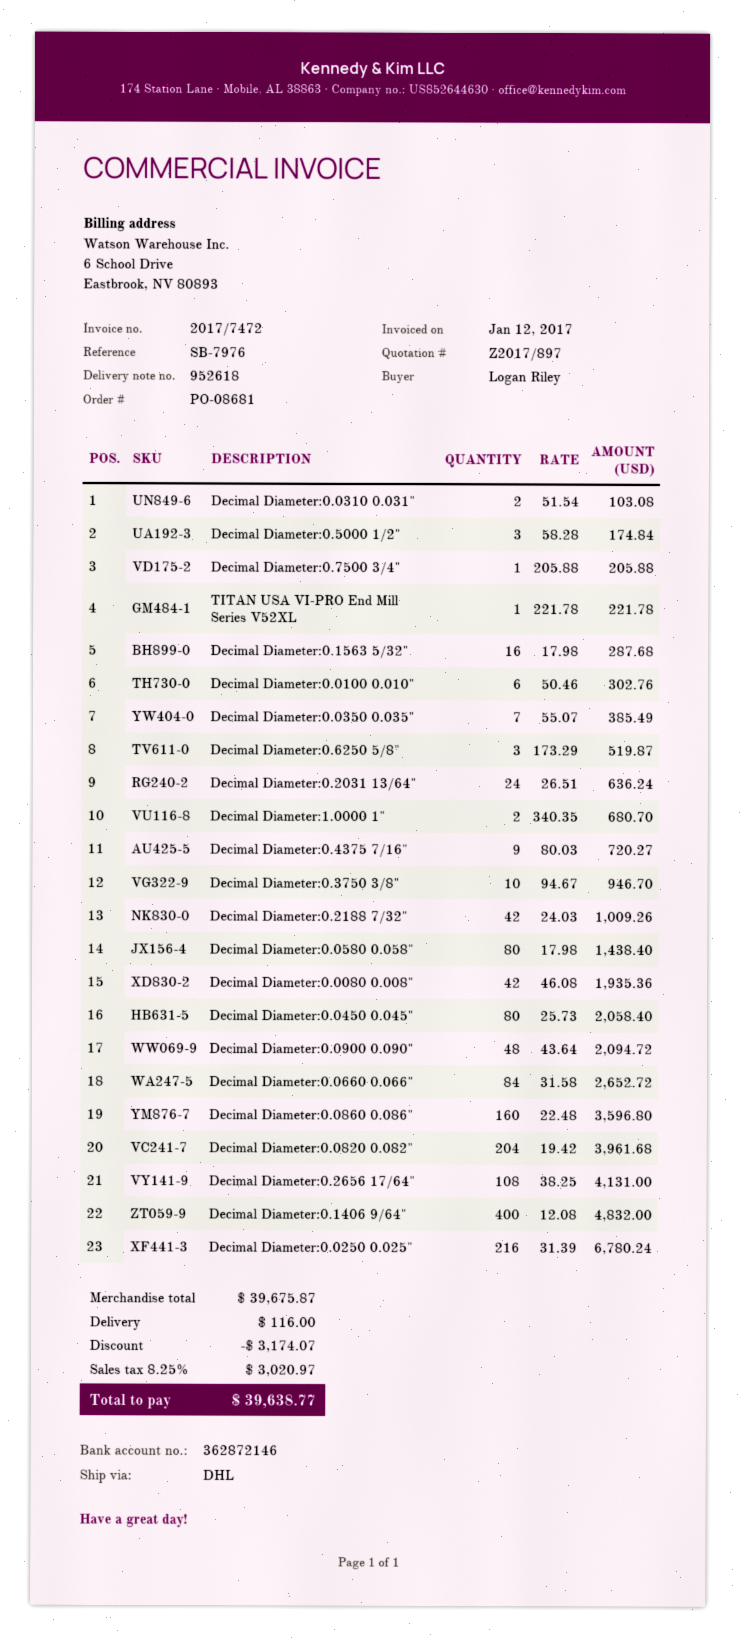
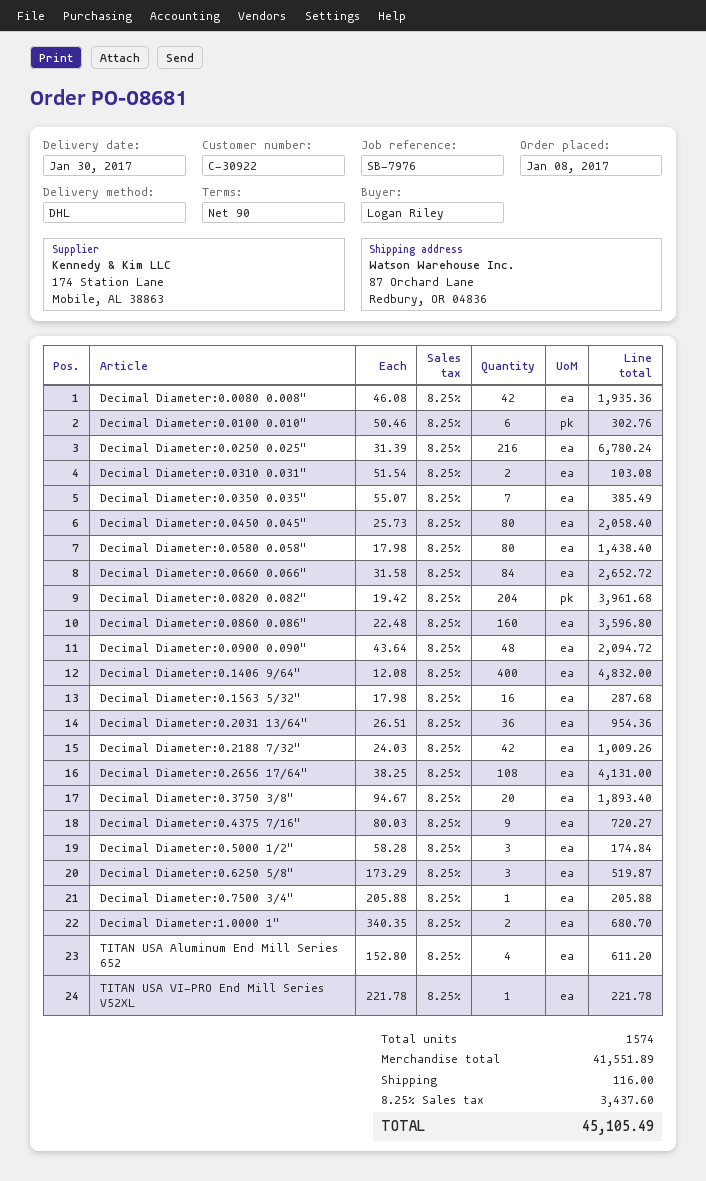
Decimal Diameter:0.2031 13/64": 24 x 26.51 = 636.24 -> 36 x 26.51 = 954.36
Decimal Diameter:0.3750 3/8": 10 x 94.67 = 946.70 -> 20 x 94.67 = 1893.40
TITAN USA Aluminum End Mill Series 652: none -> 4 x 152.80 = 611.20
subtotal: 39675.87 -> 41551.89
discount: 3174.07 -> none
tax: 8.25% = 3020.97 -> 8.25% = 3437.60
total: 39638.77 -> 45105.49

